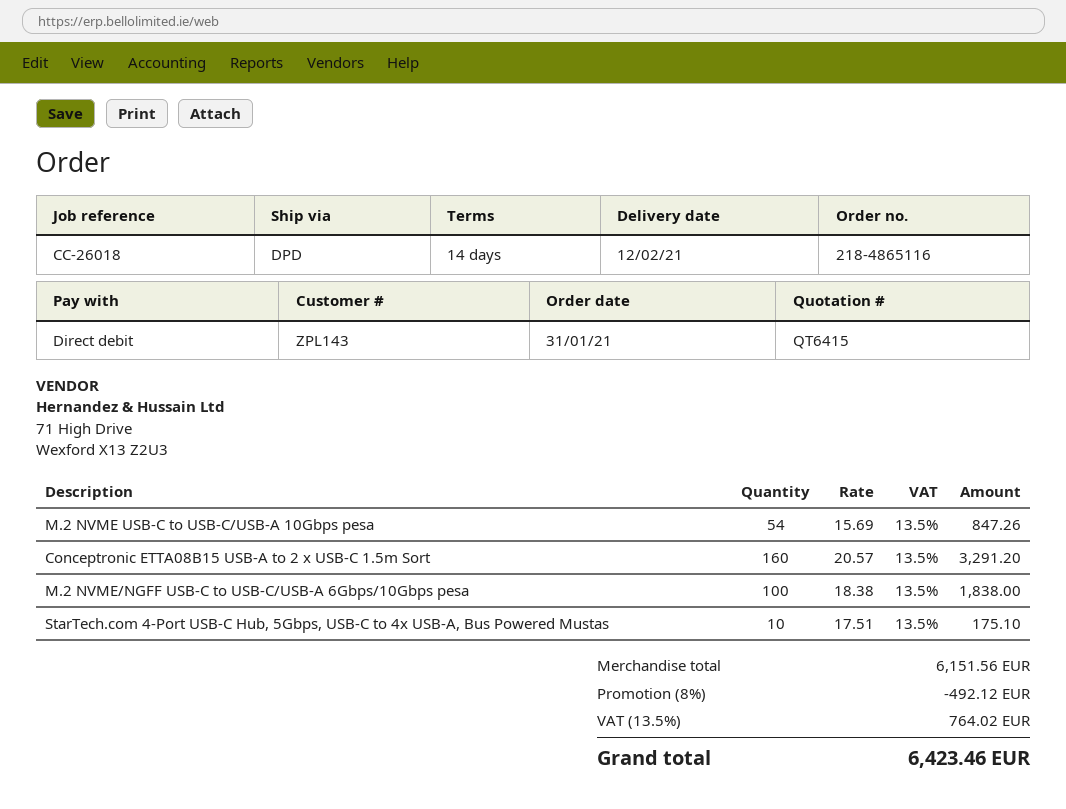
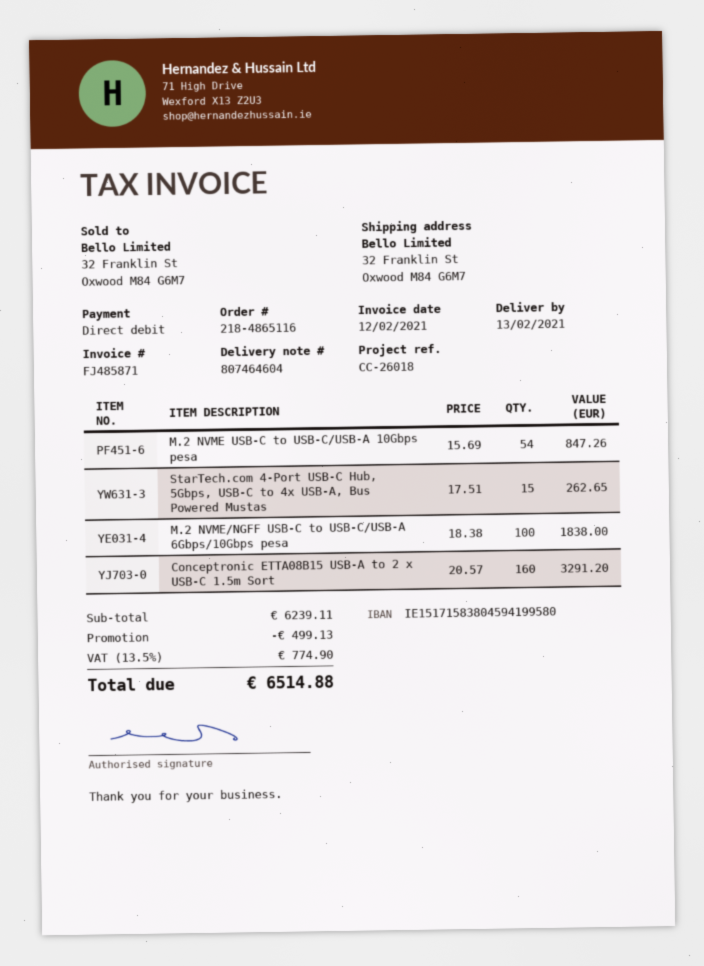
delivery date: 2021-02-12 -> 2021-02-13
StarTech.com 4-Port USB-C Hub, 5Gbps, USB-C to 4x USB-A, Bus Powered Mustas: 10 x 17.51 = 175.10 -> 15 x 17.51 = 262.65
subtotal: 6151.56 -> 6239.11
discount: 492.12 -> 499.13
tax: 13.5% = 764.02 -> 13.5% = 774.90
total: 6423.46 -> 6514.88

